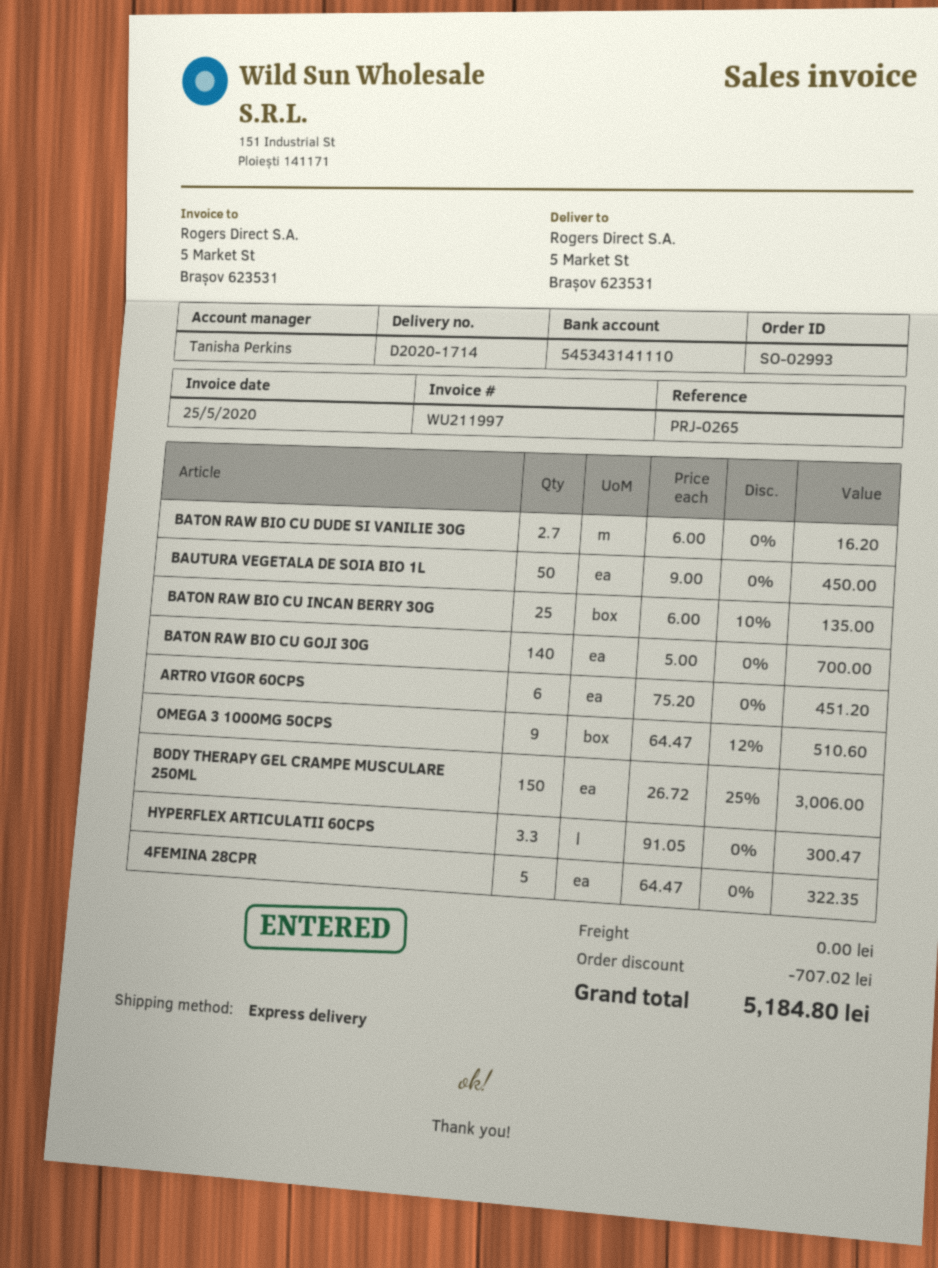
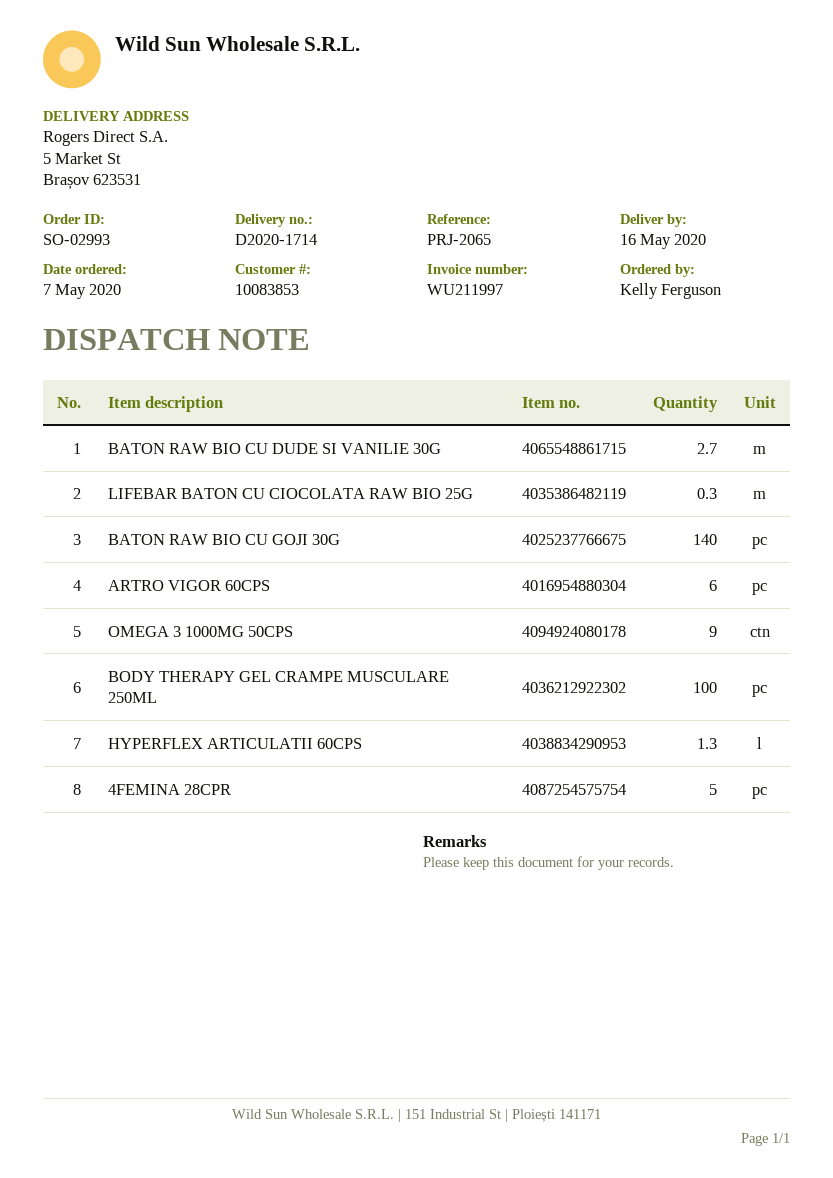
reference: PRJ-0265 -> PRJ-2065
BAUTURA VEGETALA DE SOIA BIO 1L: 50 -> none
BATON RAW BIO CU INCAN BERRY 30G: 25 -> none
BODY THERAPY GEL CRAMPE MUSCULARE 250ML: 150 -> 100
HYPERFLEX ARTICULATII 60CPS: 3.3 -> 1.3
LIFEBAR BATON CU CIOCOLATA RAW BIO 25G: none -> 0.3

